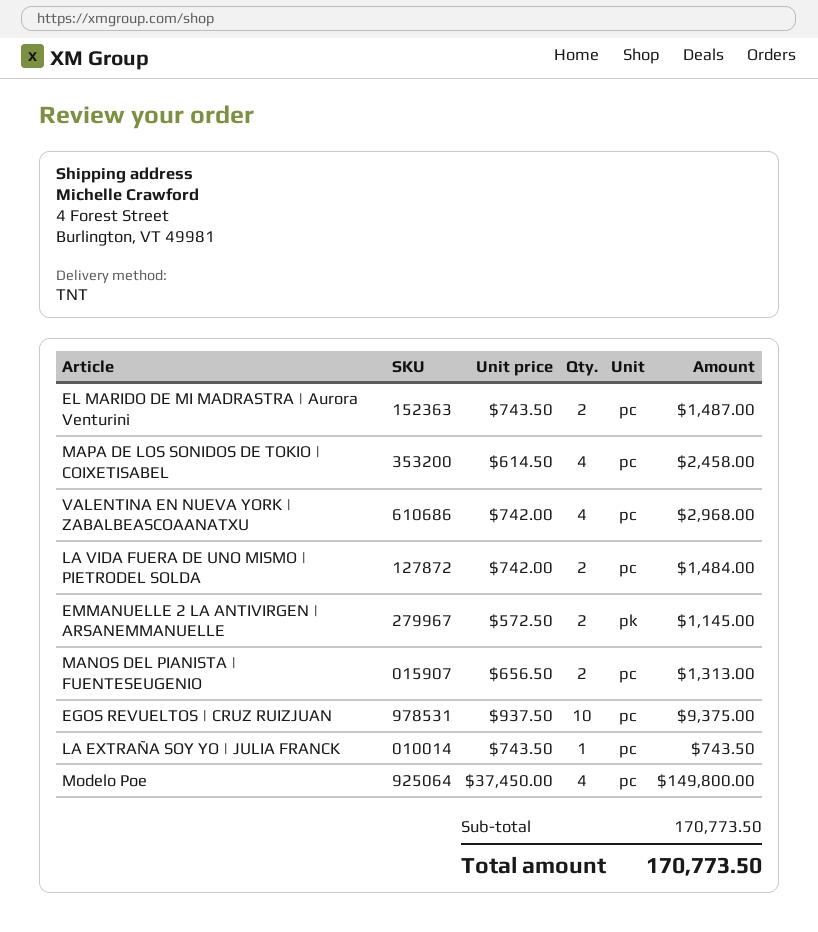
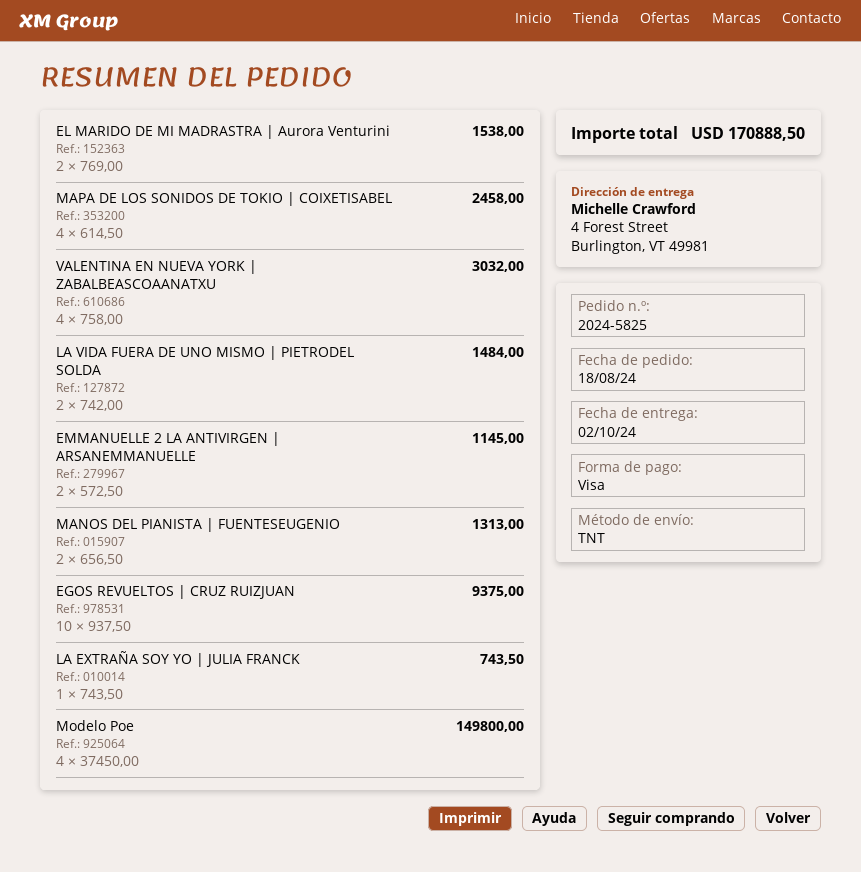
EL MARIDO DE MI MADRASTRA | Aurora Venturini: 2 x 743.50 = 1487.00 -> 2 x 769.00 = 1538.00
VALENTINA EN NUEVA YORK | ZABALBEASCOAANATXU: 4 x 742.00 = 2968.00 -> 4 x 758.00 = 3032.00
total: 170773.50 -> 170888.50

